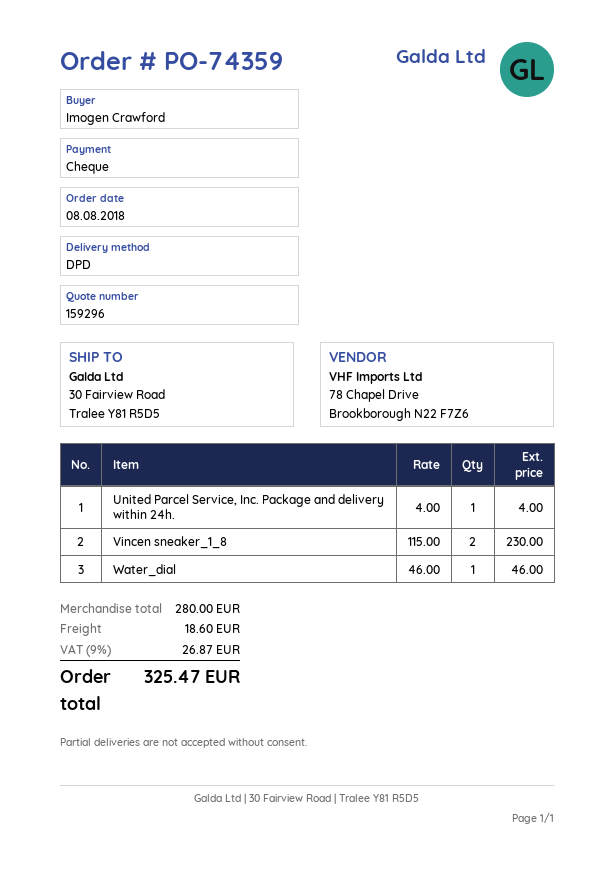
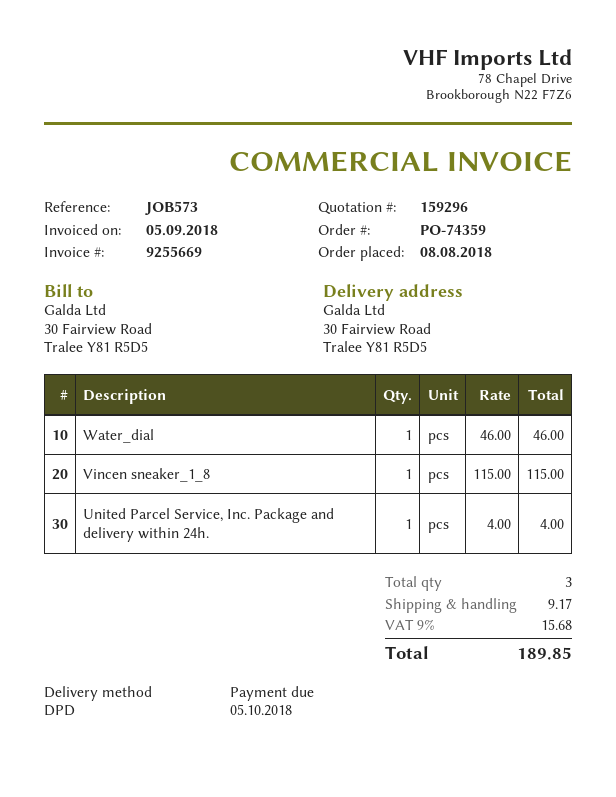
Vincen sneaker_1_8: 2 x 115.00 = 230.00 -> 1 x 115.00 = 115.00
shipping: 18.60 -> 9.17
tax: 9% = 26.87 -> 9% = 15.68
total: 325.47 -> 189.85

